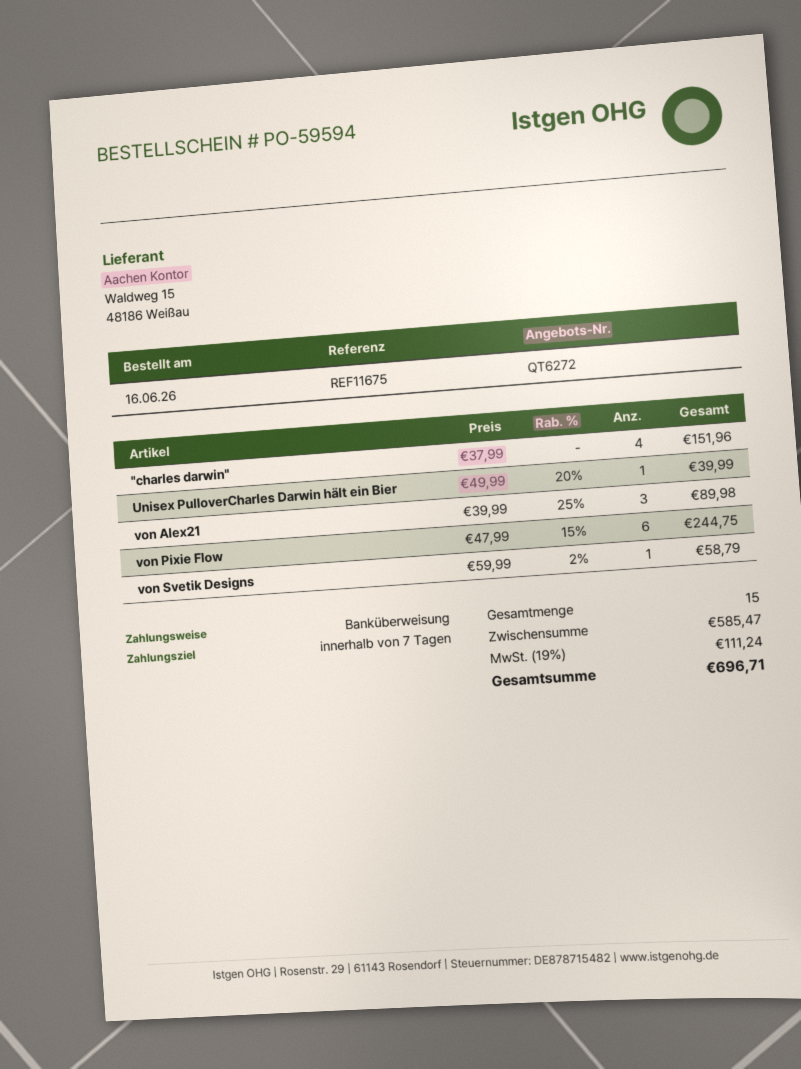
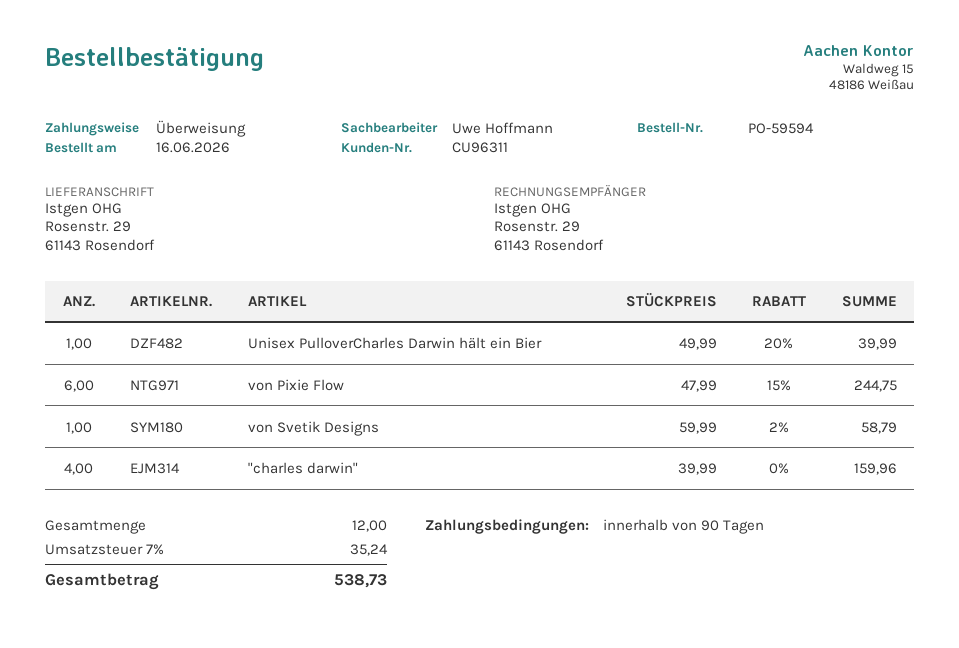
payment terms: 7 days -> 90 days
"charles darwin": 4 x 37.99 = 151.96 -> 4 x 39.99 = 159.96
von Alex21: 3 x 39.99 - 25% = 89.98 -> none
total quantity: 15 -> 12
tax: 19% = 111.24 -> 7% = 35.24
total: 696.71 -> 538.73

